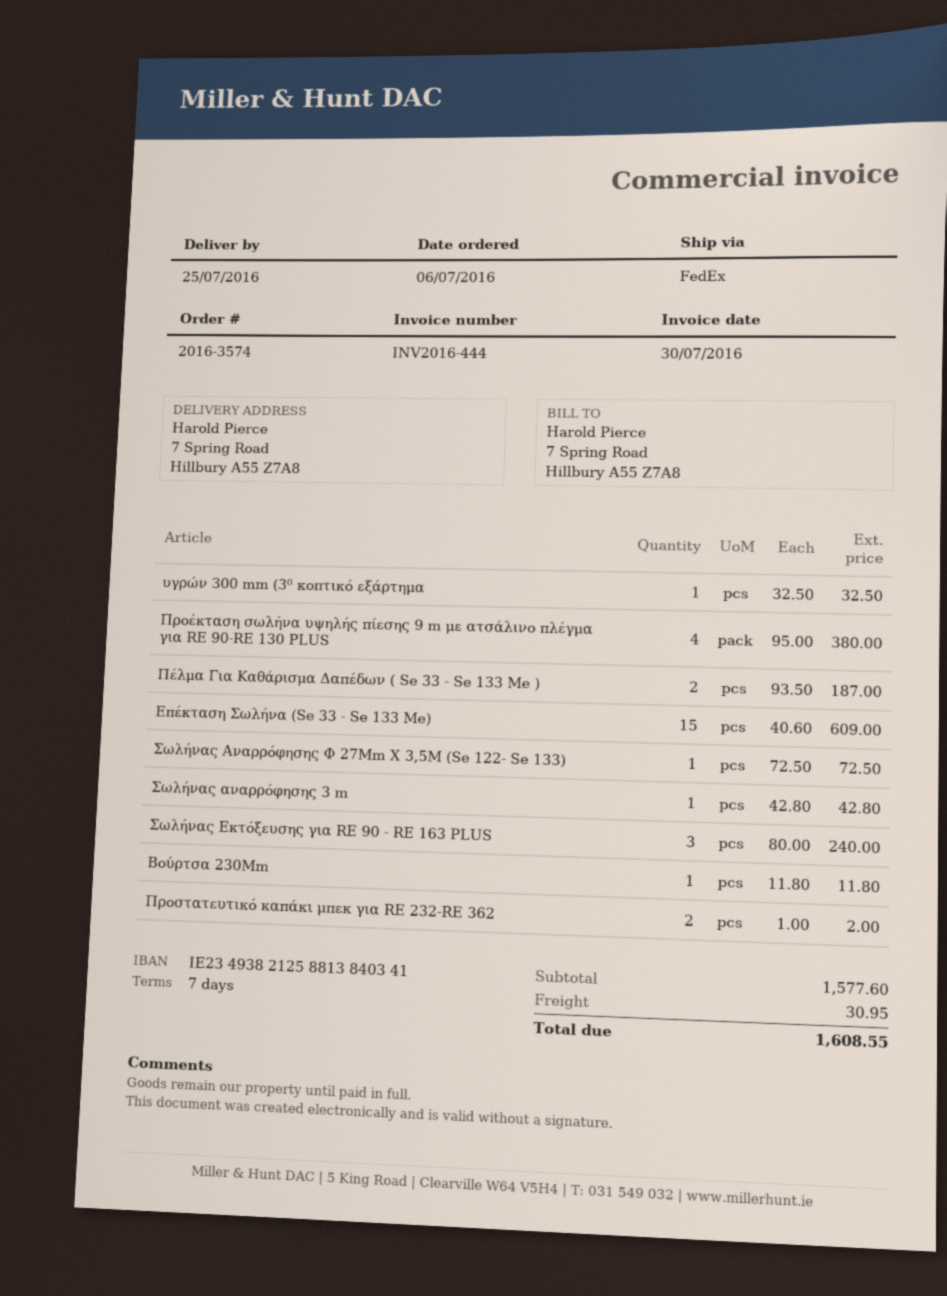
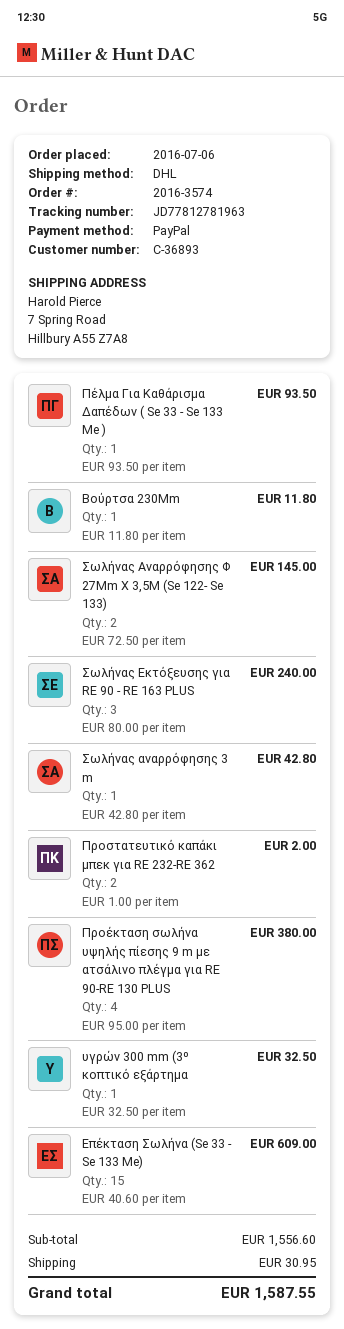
shipping method: FedEx -> DHL
Πέλμα Για Καθάρισμα Δαπέδων ( Se 33 - Se 133 Me ): 2 x 93.50 = 187.00 -> 1 x 93.50 = 93.50
Σωλήνας Αναρρόφησης Φ 27Mm X 3,5M (Se 122- Se 133): 1 x 72.50 = 72.50 -> 2 x 72.50 = 145.00
subtotal: 1577.60 -> 1556.60
total: 1608.55 -> 1587.55

